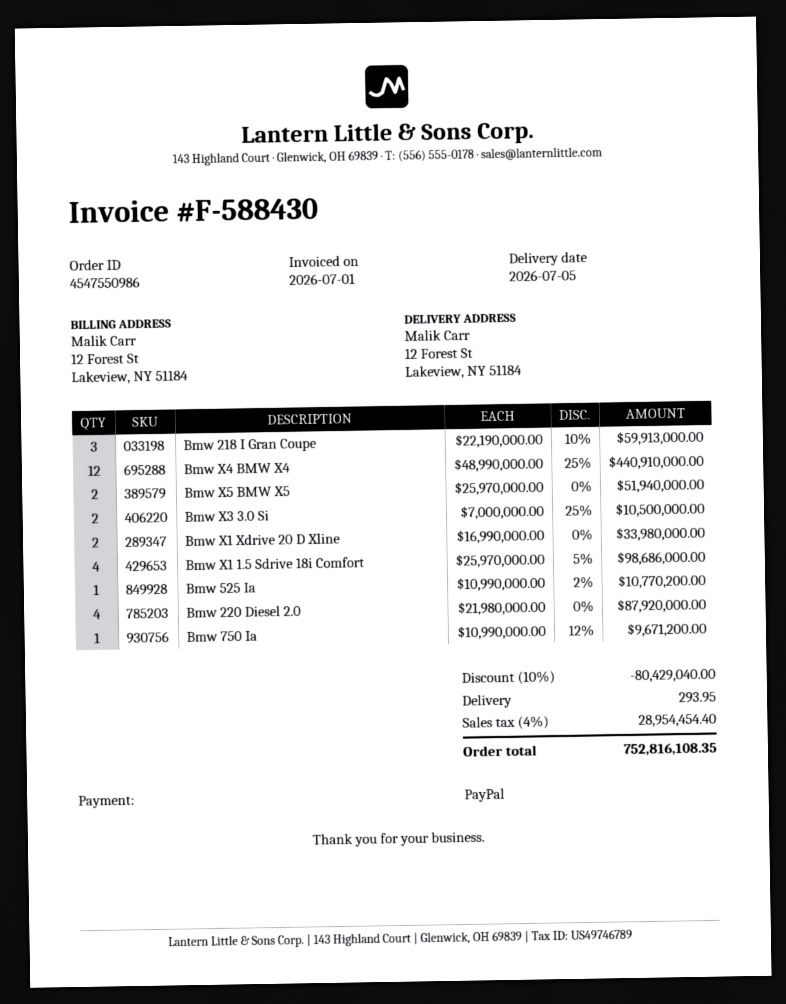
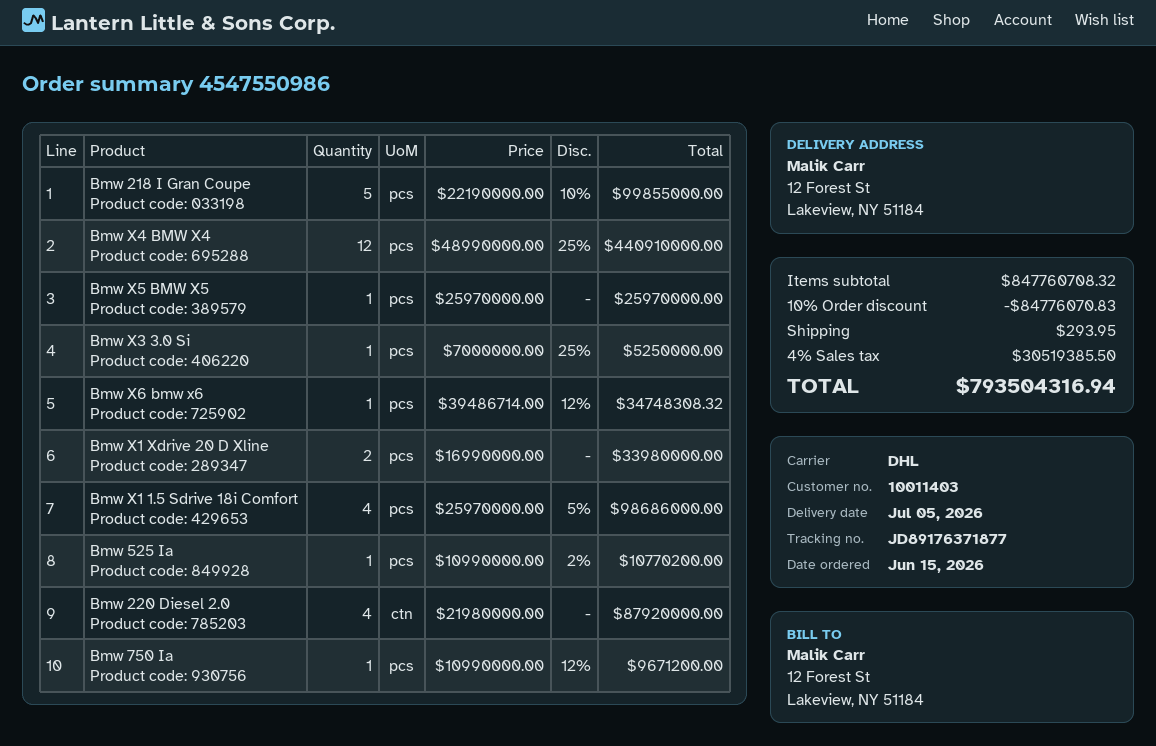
Bmw 218 I Gran Coupe: 3 x 22190000.00 - 10% = 59913000.00 -> 5 x 22190000.00 - 10% = 99855000.00
Bmw X5 BMW X5: 2 x 25970000.00 = 51940000.00 -> 1 x 25970000.00 = 25970000.00
Bmw X3 3.0 Si: 2 x 7000000.00 - 25% = 10500000.00 -> 1 x 7000000.00 - 25% = 5250000.00
Bmw X6 bmw x6: none -> 1 x 39486714.00 - 12% = 34748308.32
discount: 10% = 80429040.00 -> 10% = 84776070.83
tax: 4% = 28954454.40 -> 4% = 30519385.50
total: 752816108.35 -> 793504316.94

